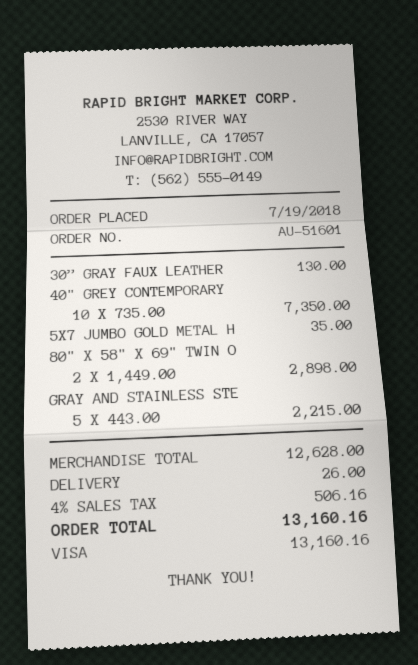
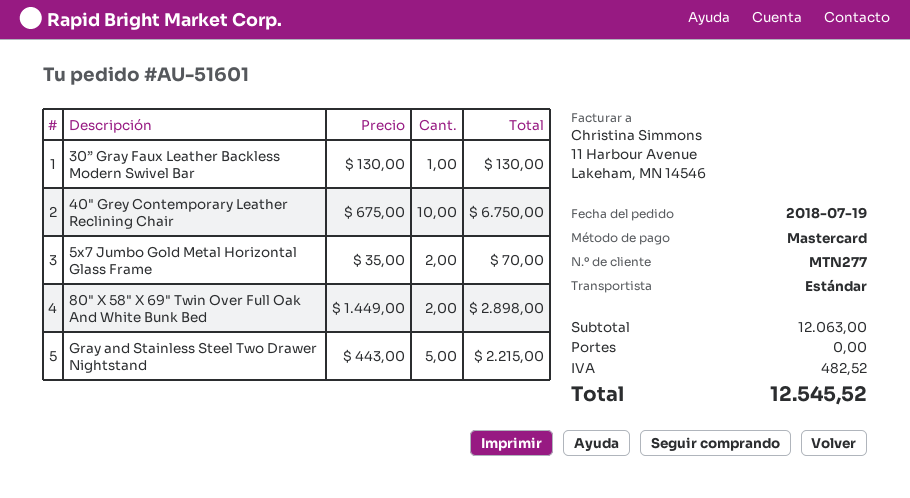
payment method: Visa -> Mastercard
40" GREY CONTEMPORARY: 10 x 735.00 = 7350.00 -> 10 x 675.00 = 6750.00
5X7 JUMBO GOLD METAL H: 1 x 35.00 = 35.00 -> 2 x 35.00 = 70.00
subtotal: 12628.00 -> 12063.00
shipping: 26.00 -> 0.00
tax: 506.16 -> 482.52
total: 13160.16 -> 12545.52

